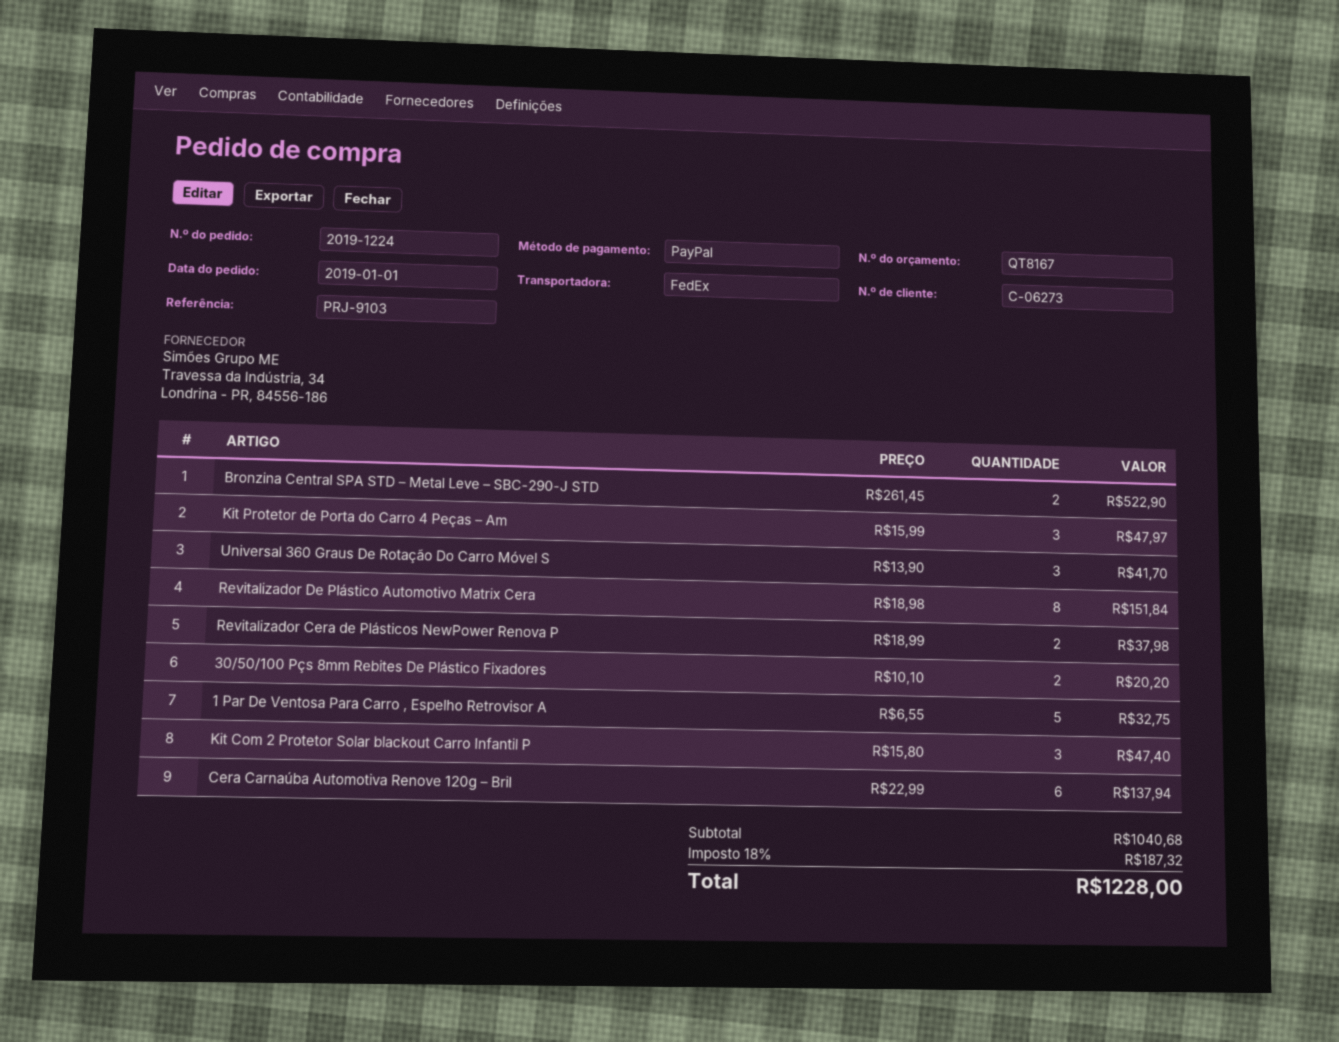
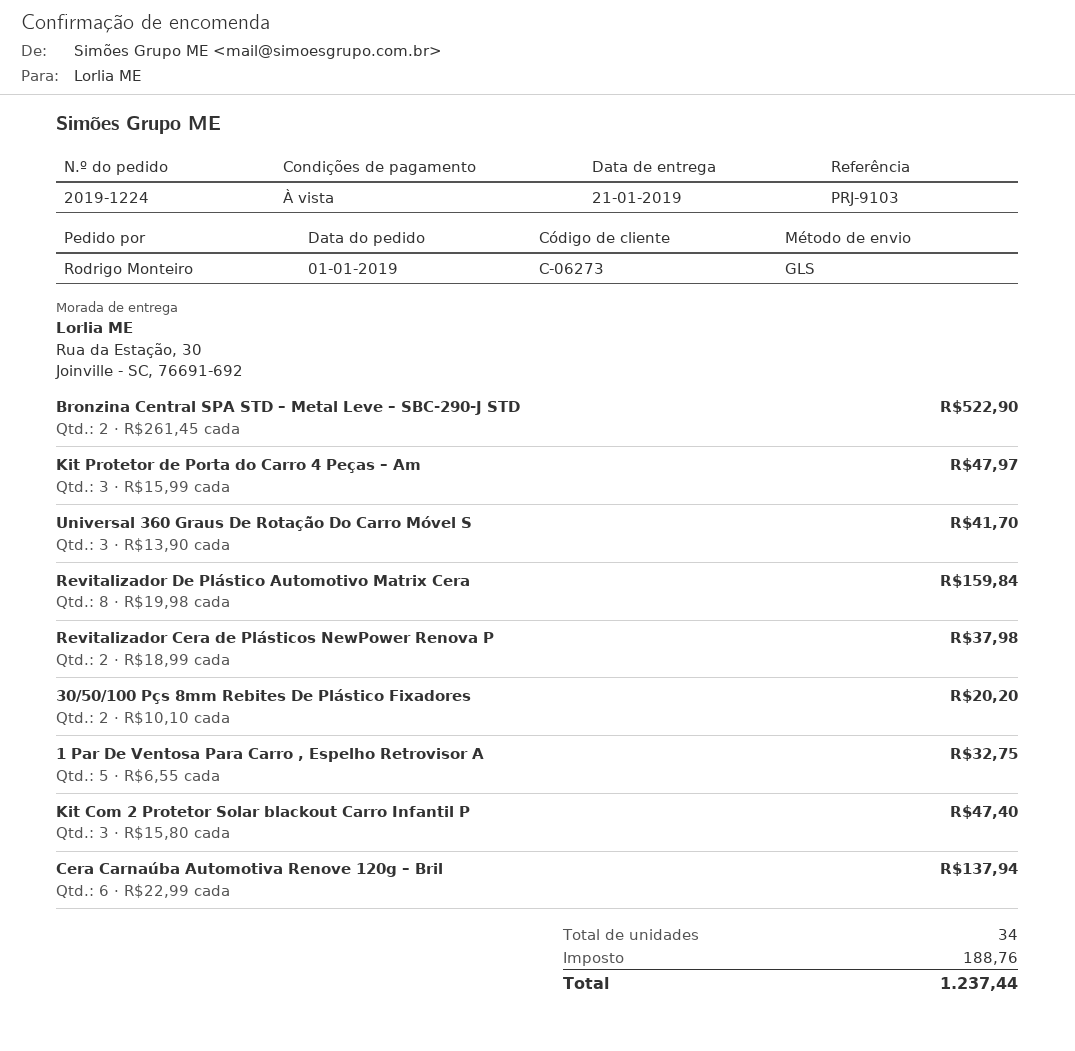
shipping method: FedEx -> GLS
Revitalizador De Plástico Automotivo Matrix Cera: 8 x 18.98 = 151.84 -> 8 x 19.98 = 159.84
tax: 187.32 -> 188.76
total: 1228.00 -> 1237.44

